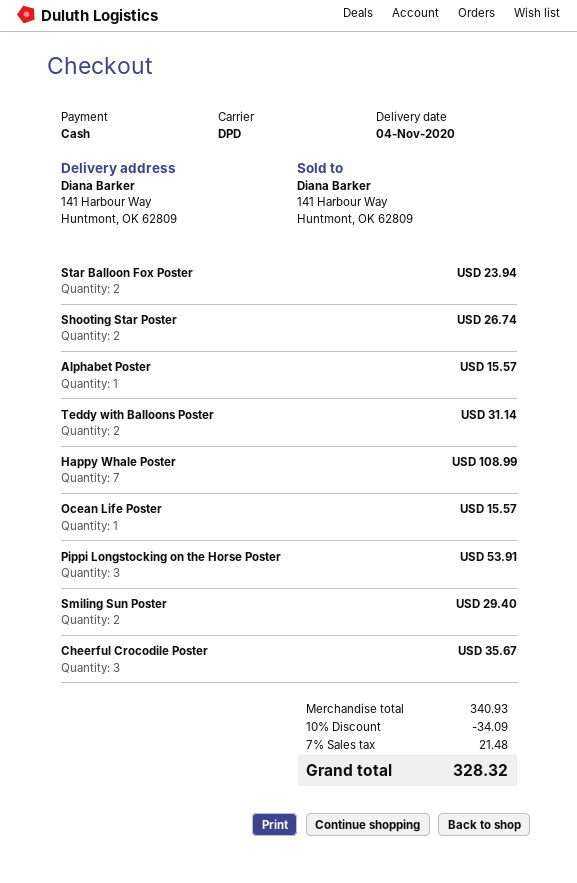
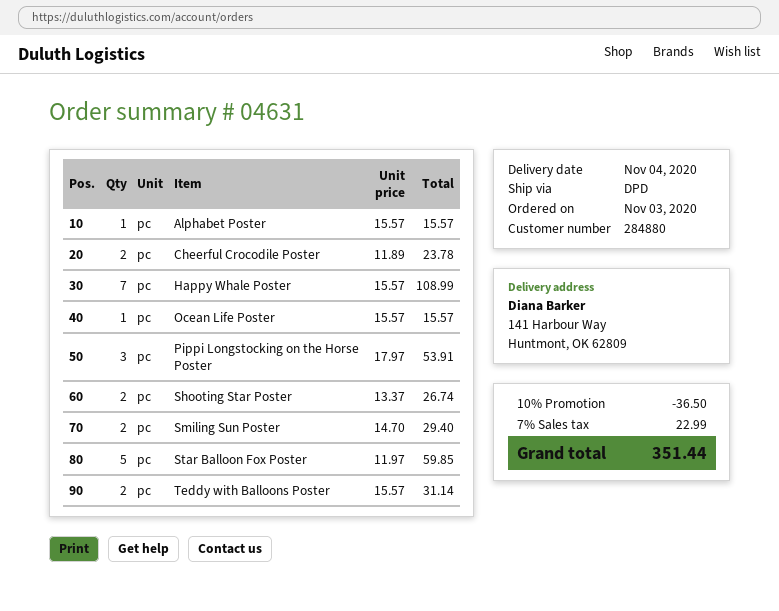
Star Balloon Fox Poster: 2 for 23.94 -> 5 for 59.85
Cheerful Crocodile Poster: 3 for 35.67 -> 2 for 23.78
discount: 10% = 34.09 -> 10% = 36.50
tax: 7% = 21.48 -> 7% = 22.99
total: 328.32 -> 351.44

